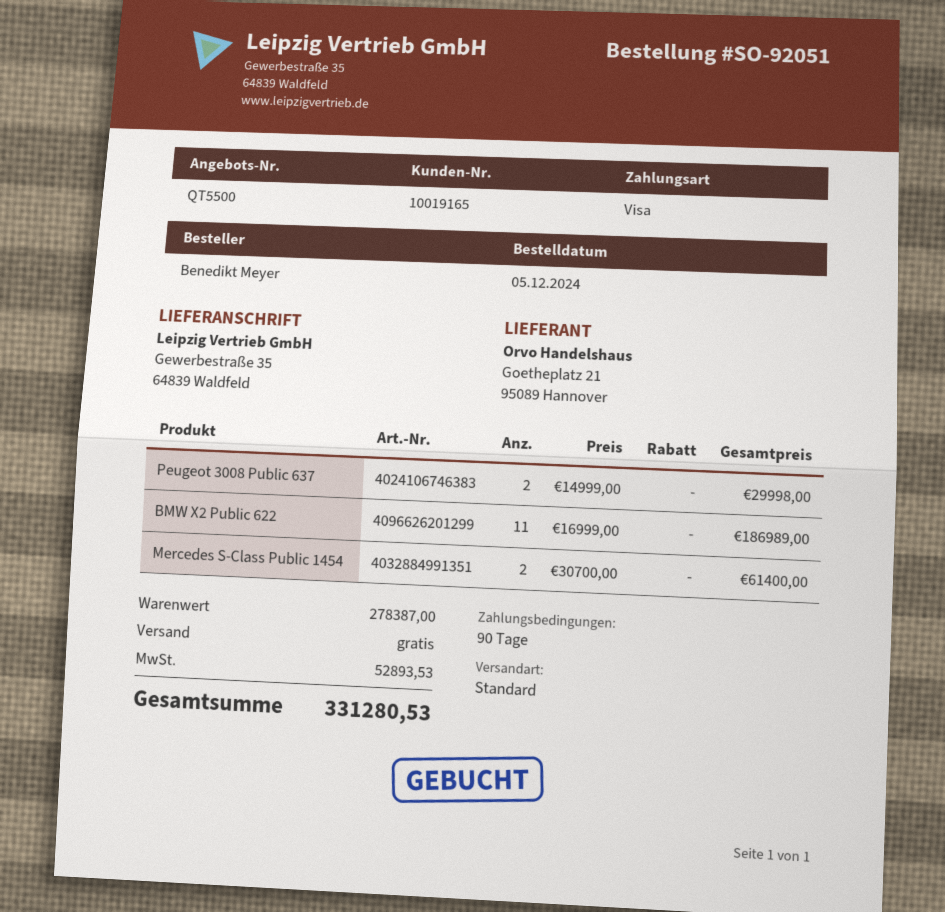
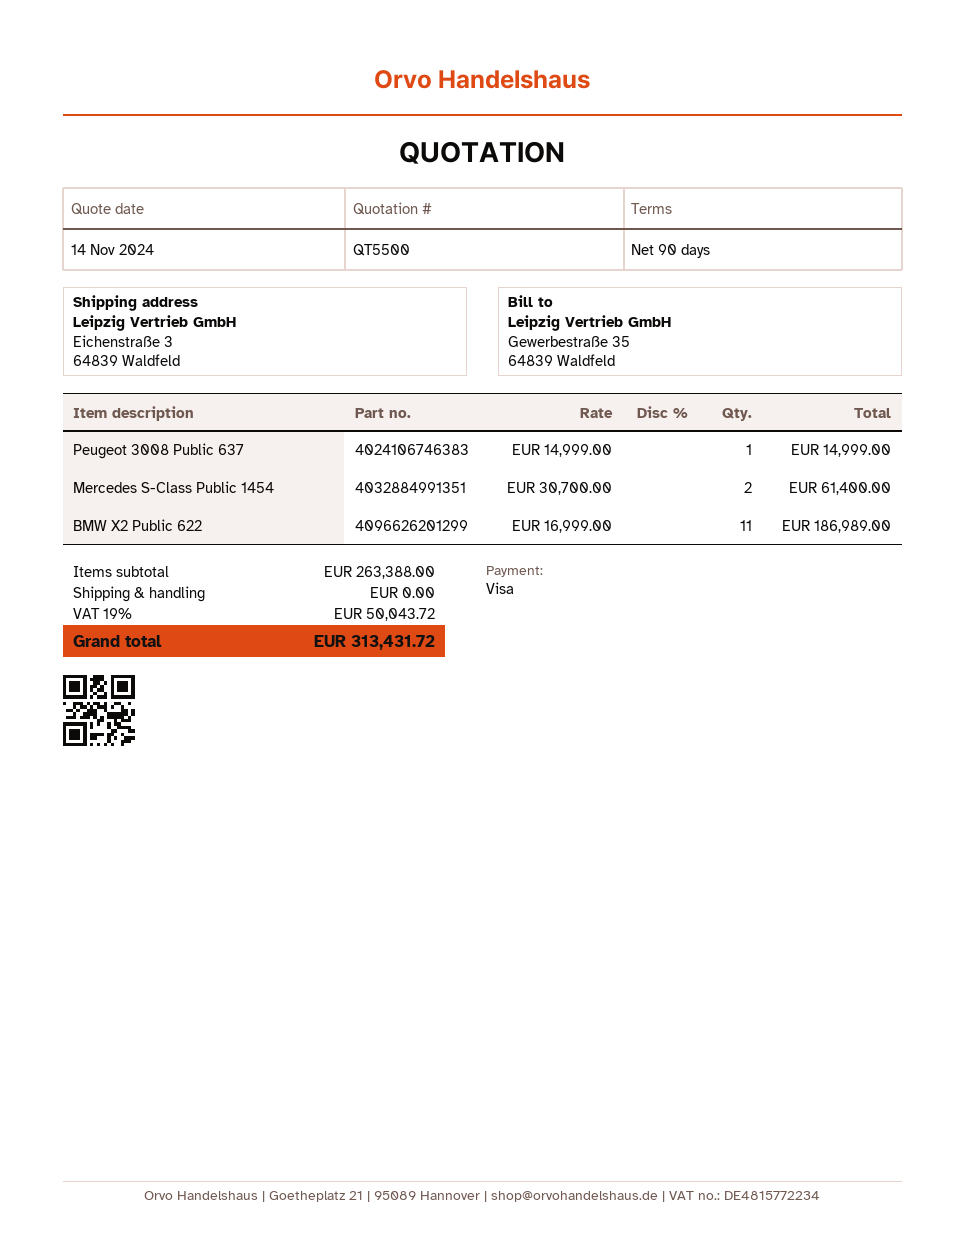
ship to: Gewerbestraße 35, 64839 Waldfeld -> Eichenstraße 3, 64839 Waldfeld
Peugeot 3008 Public 637: 2 x 14999.00 = 29998.00 -> 1 x 14999.00 = 14999.00
subtotal: 278387.00 -> 263388.00
tax: 52893.53 -> 50043.72
total: 331280.53 -> 313431.72

